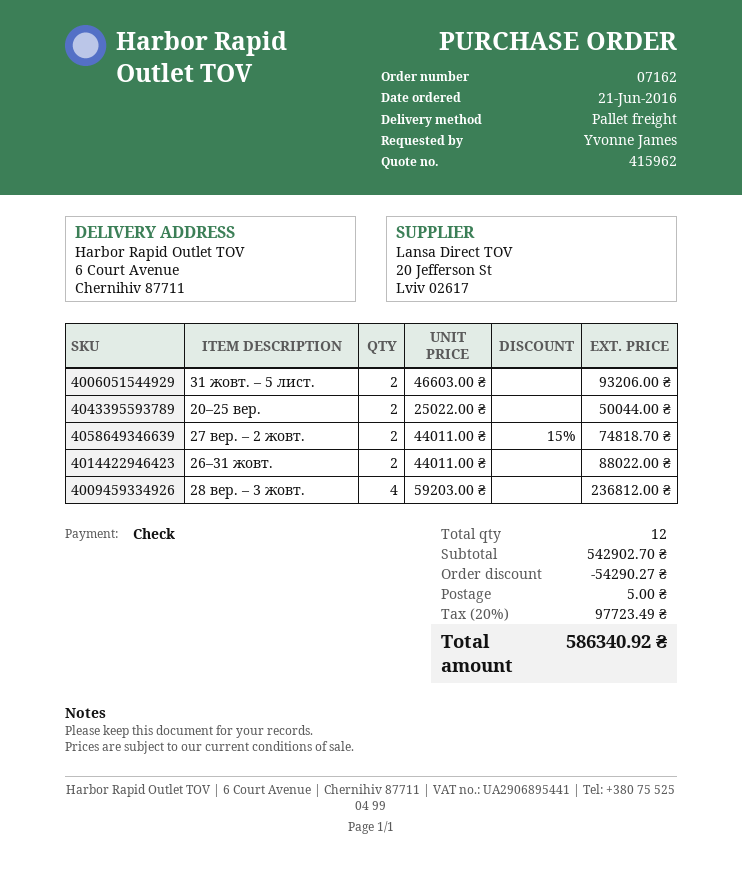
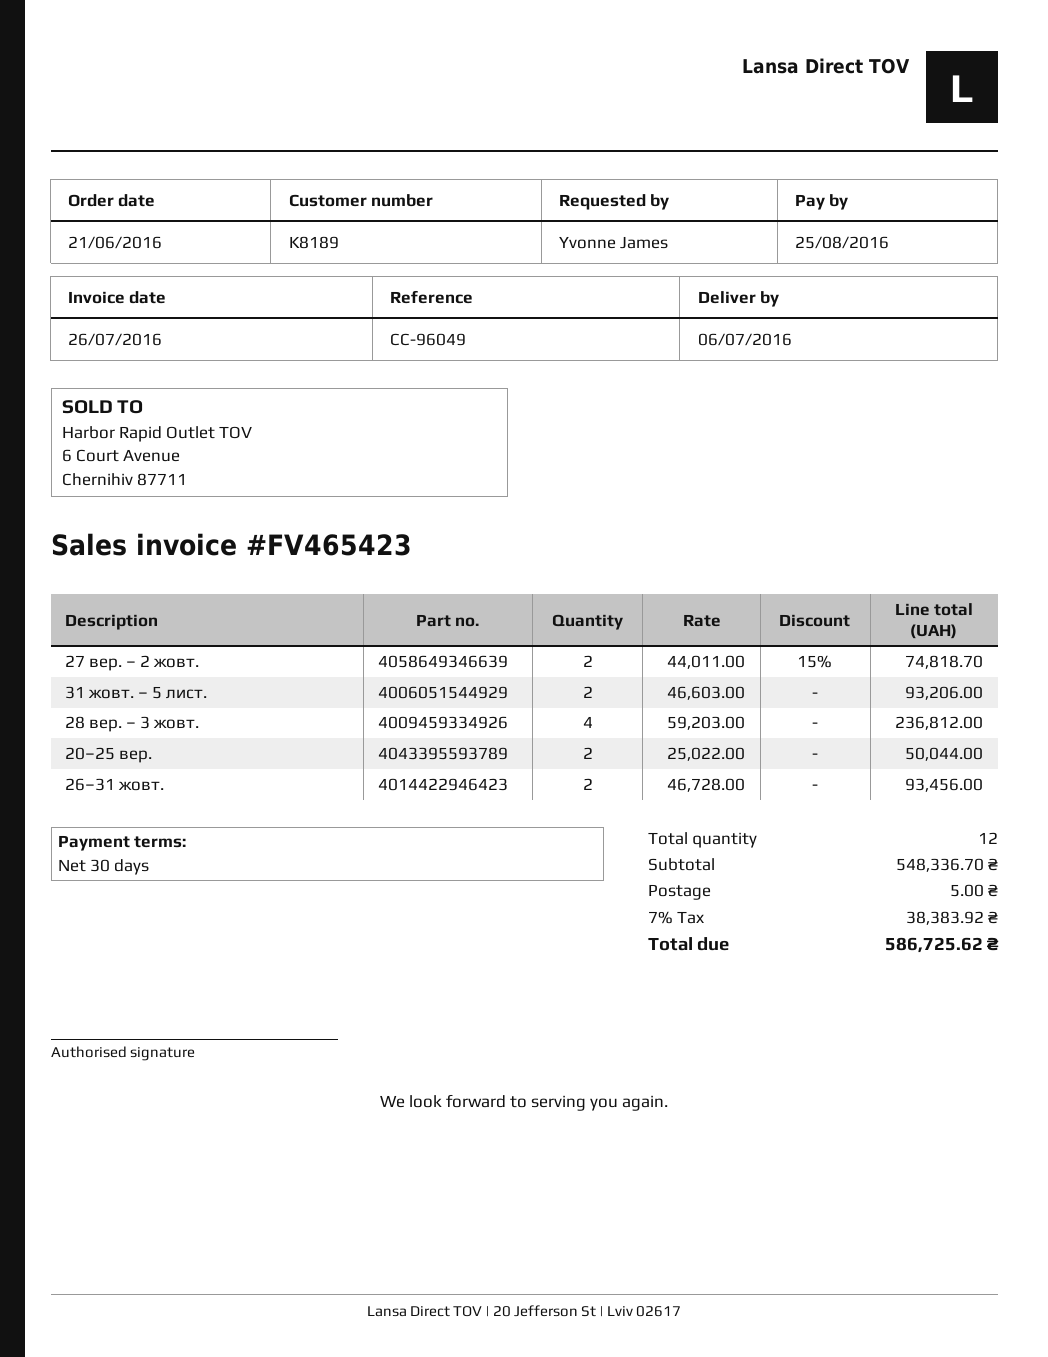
26–31 жовт.: 2 x 44011.00 = 88022.00 -> 2 x 46728.00 = 93456.00
subtotal: 542902.70 -> 548336.70
discount: 54290.27 -> none
tax: 20% = 97723.49 -> 7% = 38383.92
total: 586340.92 -> 586725.62

